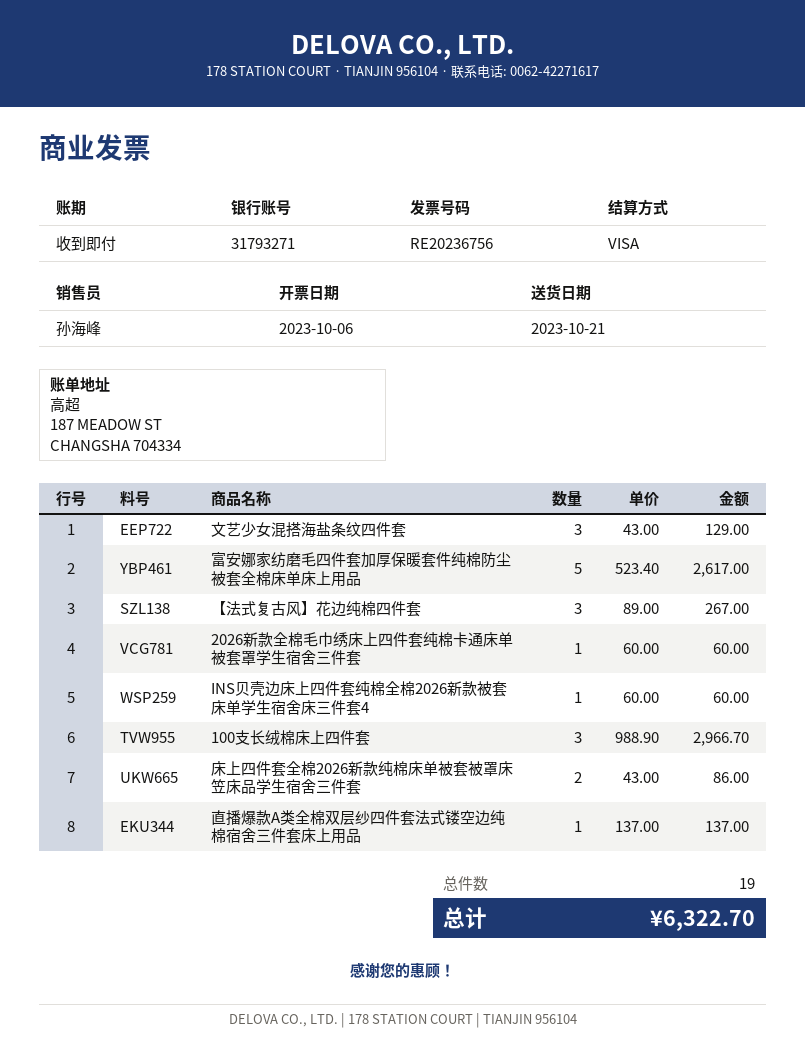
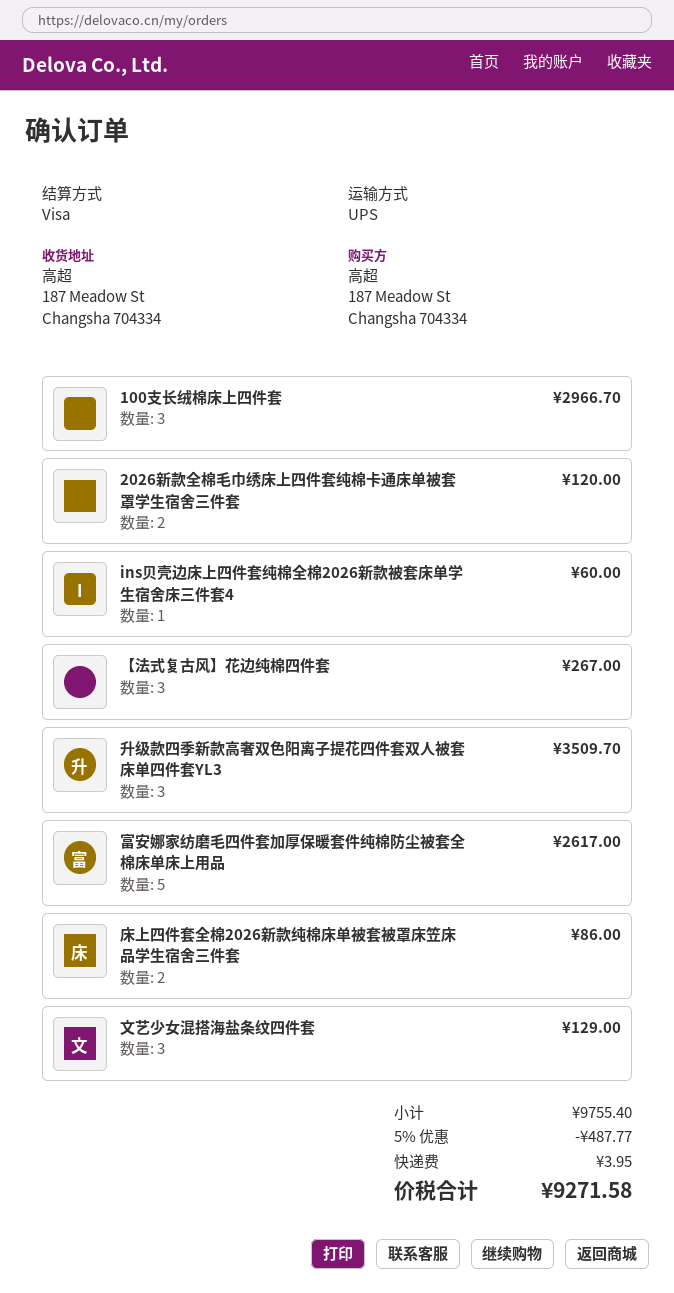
2026新款全棉毛巾绣床上四件套纯棉卡通床单被套罩学生宿舍三件套: 1 for 60.00 -> 2 for 120.00
直播爆款A类全棉双层纱四件套法式镂空边纯棉宿舍三件套床上用品: 1 for 137.00 -> none
升级款四季新款高奢双色阳离子提花四件套双人被套床单四件套YL3: none -> 3 for 3509.70
discount: none -> 5% = 487.77
shipping: none -> 3.95
total: 6322.70 -> 9271.58

